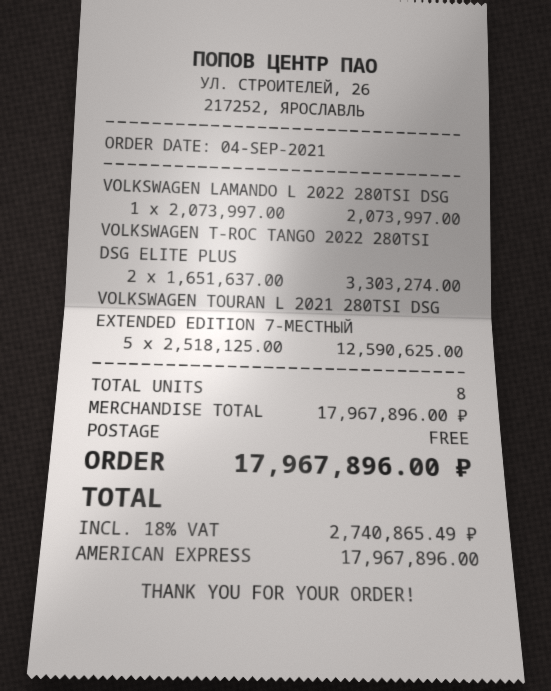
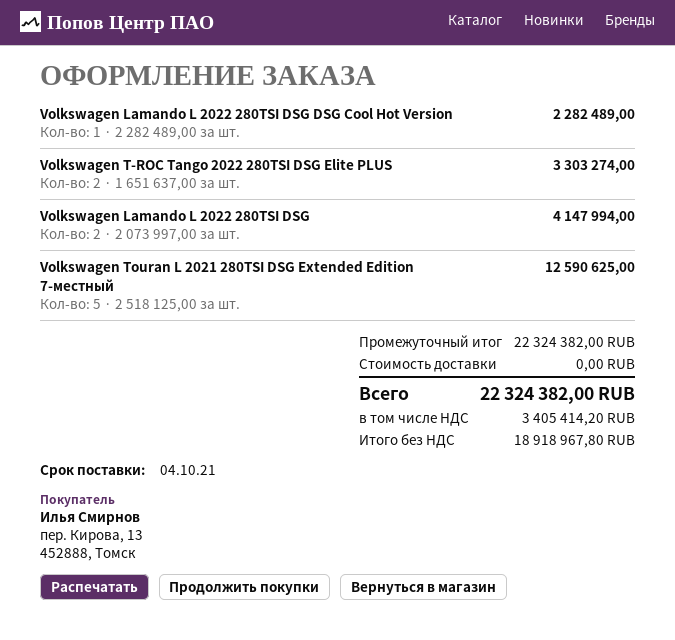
VOLKSWAGEN LAMANDO L 2022 280TSI DSG: 1 x 2073997.00 = 2073997.00 -> 2 x 2073997.00 = 4147994.00
Volkswagen Lamando L 2022 280TSI DSG DSG Cool Hot Version: none -> 1 x 2282489.00 = 2282489.00
subtotal: 17967896.00 -> 22324382.00
tax: 2740865.49 -> 3405414.20
total: 17967896.00 -> 22324382.00

